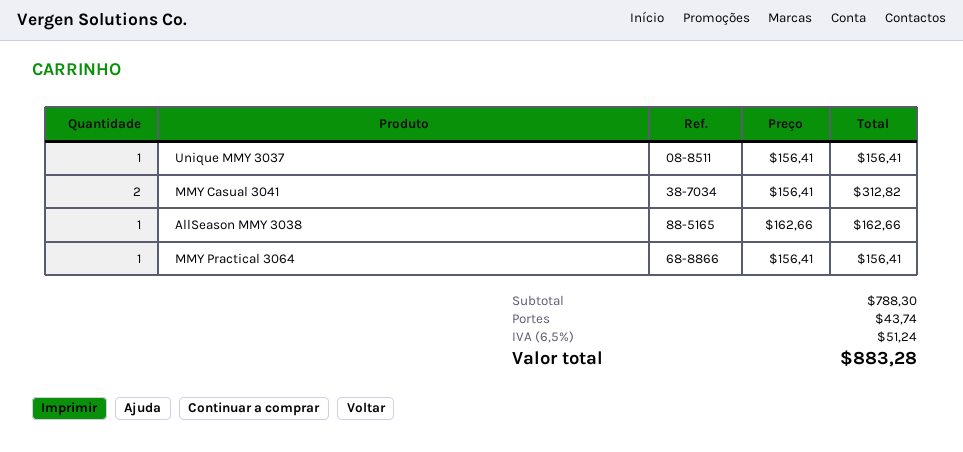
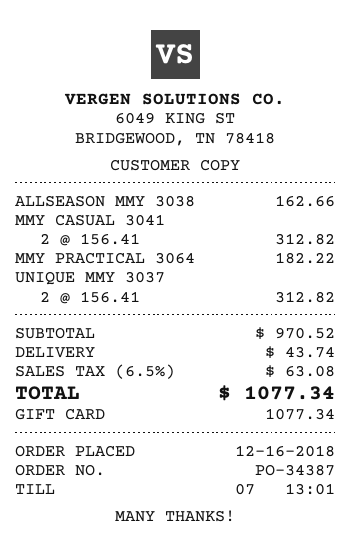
Unique MMY 3037: 1 x 156.41 = 156.41 -> 2 x 156.41 = 312.82
MMY Practical 3064: 1 x 156.41 = 156.41 -> 1 x 182.22 = 182.22
subtotal: 788.30 -> 970.52
tax: 6.5% = 51.24 -> 6.5% = 63.08
total: 883.28 -> 1077.34

